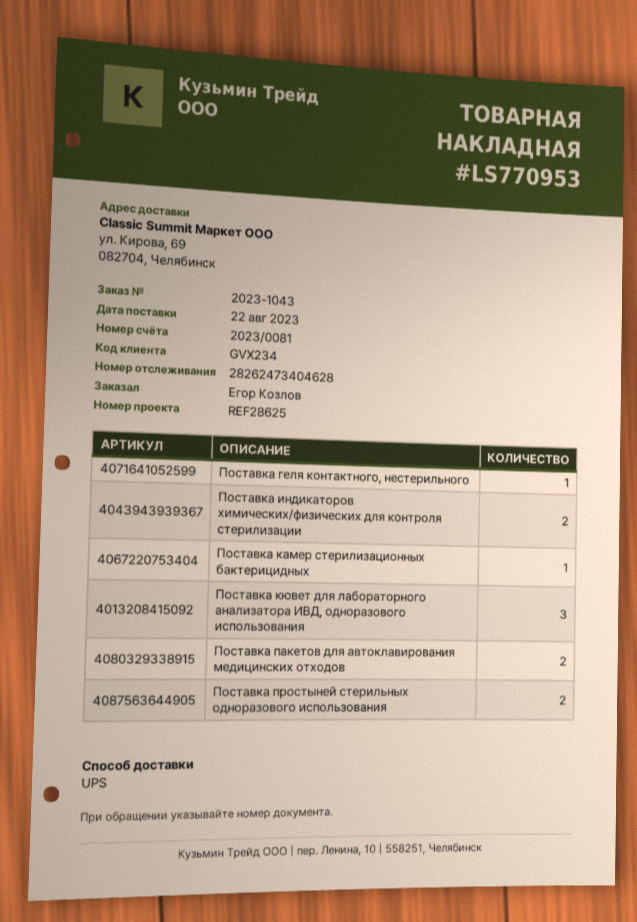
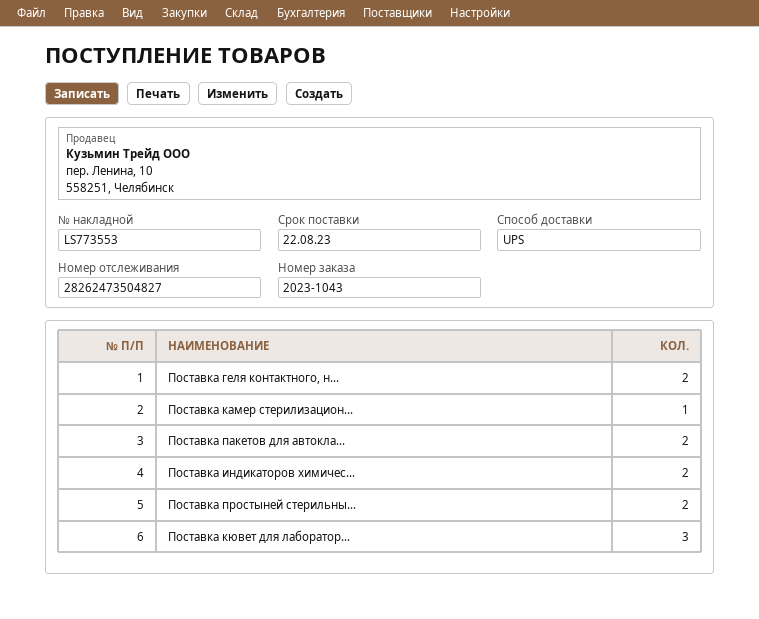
delivery note number: LS770953 -> LS773553
tracking number: 28262473404628 -> 28262473504827
Поставка геля контактного, нестерильного: 1 -> 2

